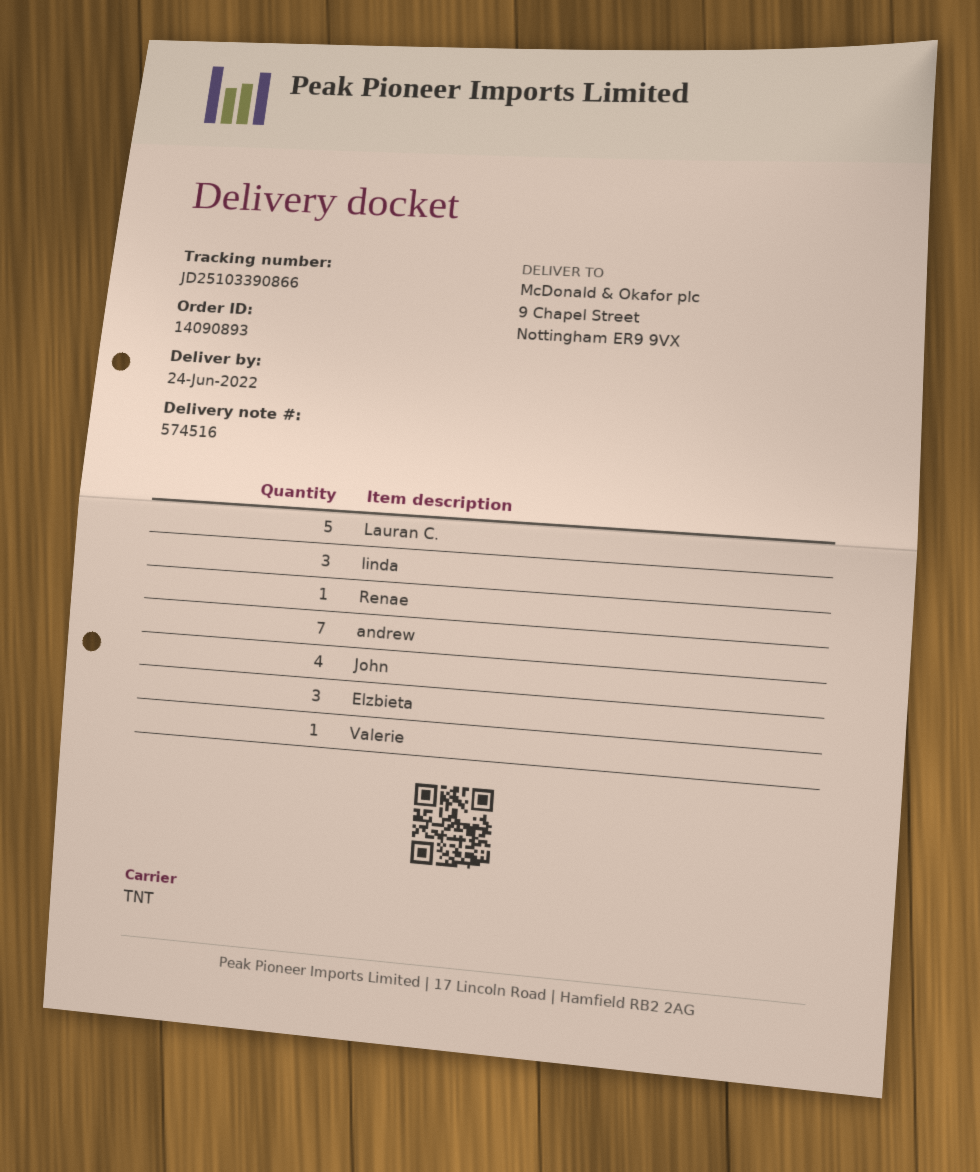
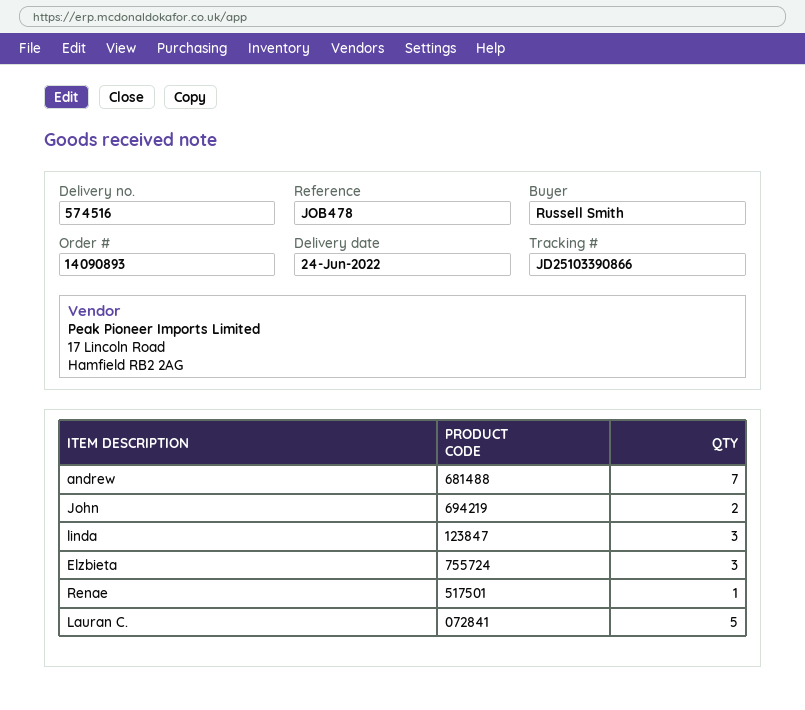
John: 4 -> 2
Valerie: 1 -> none

